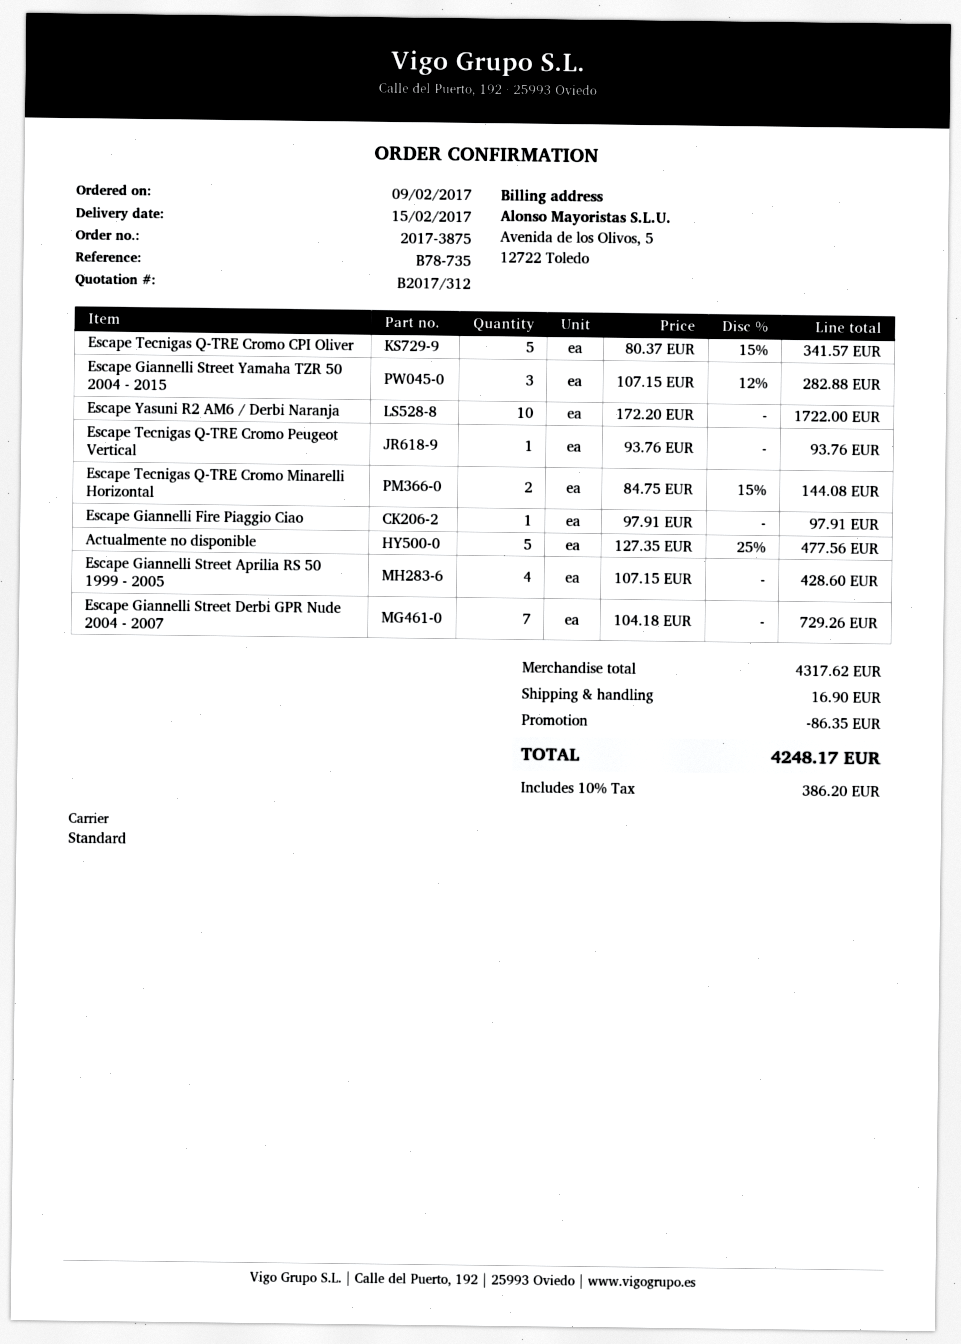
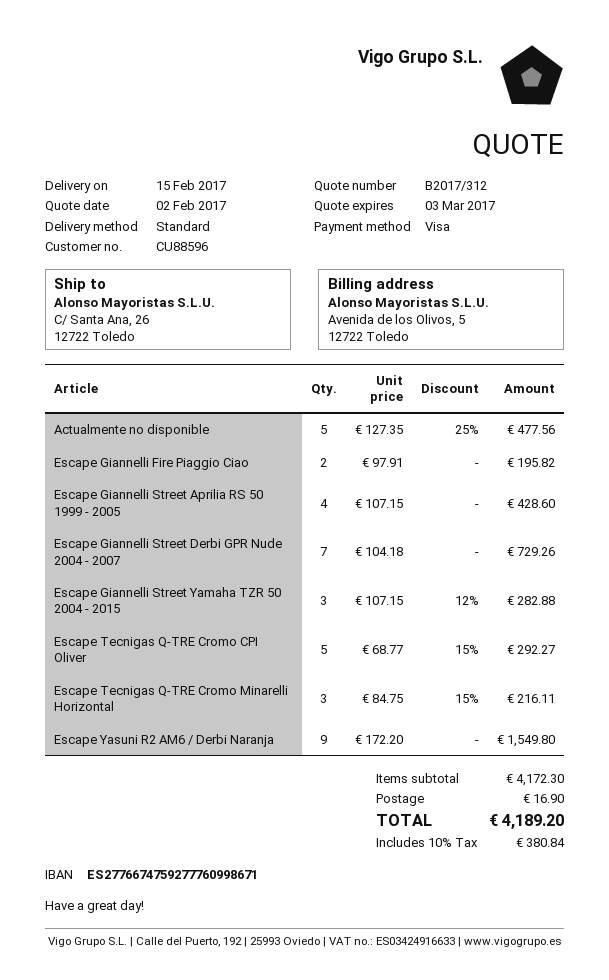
Escape Tecnigas Q-TRE Cromo CPI Oliver: 5 x 80.37 - 15% = 341.57 -> 5 x 68.77 - 15% = 292.27
Escape Yasuni R2 AM6 / Derbi Naranja: 10 x 172.20 = 1722.00 -> 9 x 172.20 = 1549.80
Escape Tecnigas Q-TRE Cromo Peugeot Vertical: 1 x 93.76 = 93.76 -> none
Escape Tecnigas Q-TRE Cromo Minarelli Horizontal: 2 x 84.75 - 15% = 144.08 -> 3 x 84.75 - 15% = 216.11
Escape Giannelli Fire Piaggio Ciao: 1 x 97.91 = 97.91 -> 2 x 97.91 = 195.82
subtotal: 4317.62 -> 4172.30
discount: 86.35 -> none
tax: 10% = 386.20 -> 10% = 380.84
total: 4248.17 -> 4189.20

